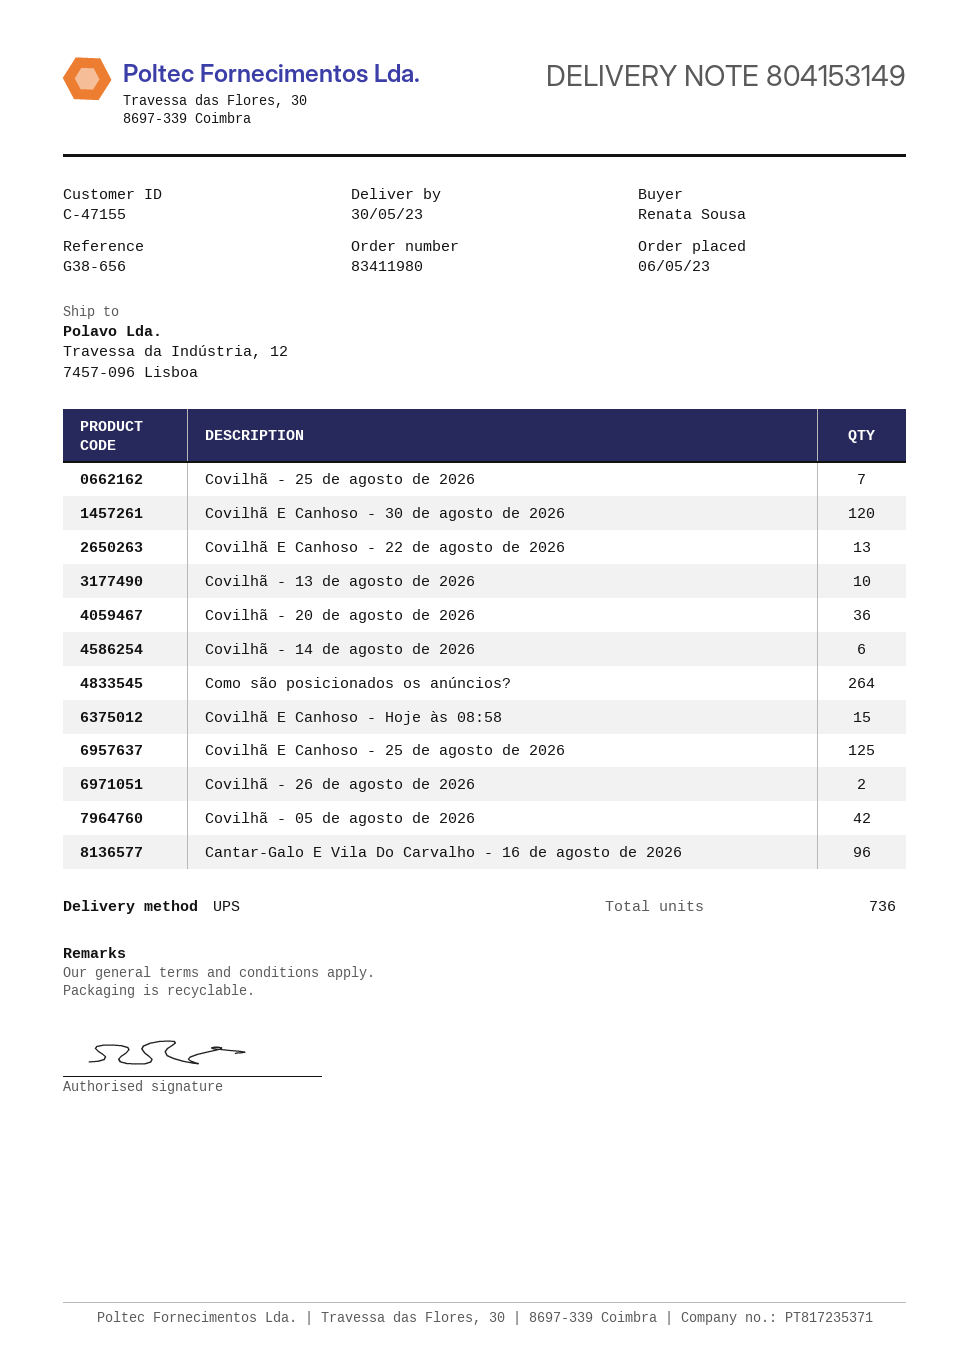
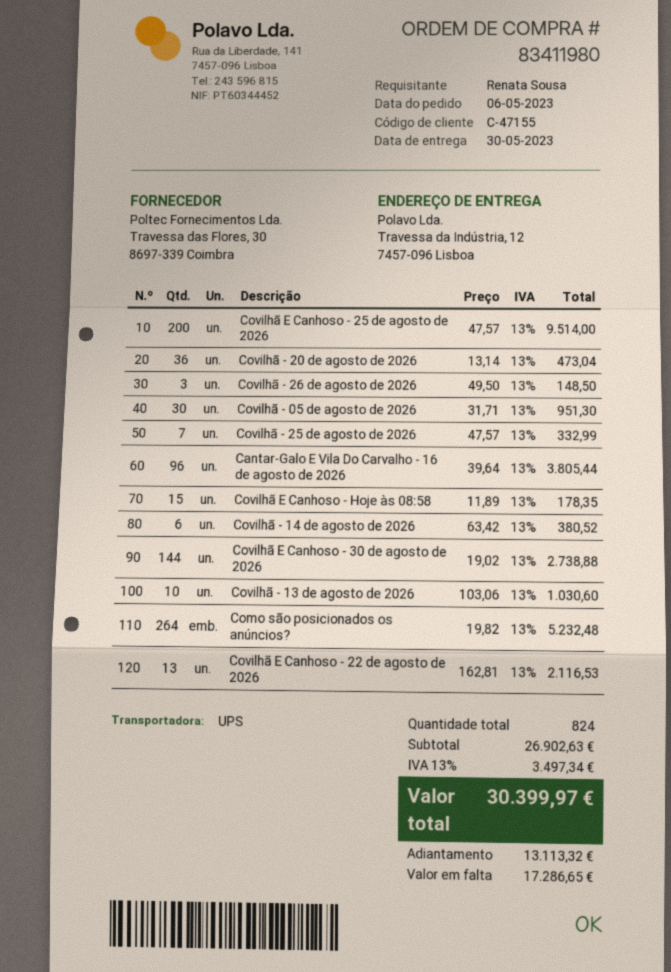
Covilhã E Canhoso - 30 de agosto de 2026: 120 -> 144
Covilhã E Canhoso - 25 de agosto de 2026: 125 -> 200
Covilhã - 26 de agosto de 2026: 2 -> 3
Covilhã - 05 de agosto de 2026: 42 -> 30
total quantity: 736 -> 824

